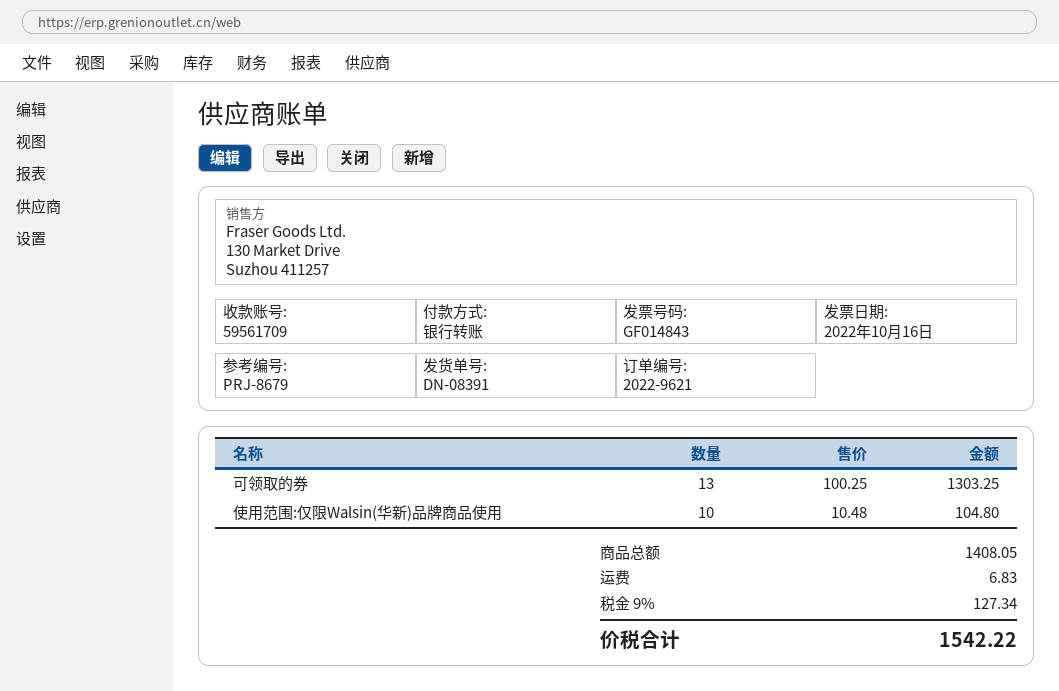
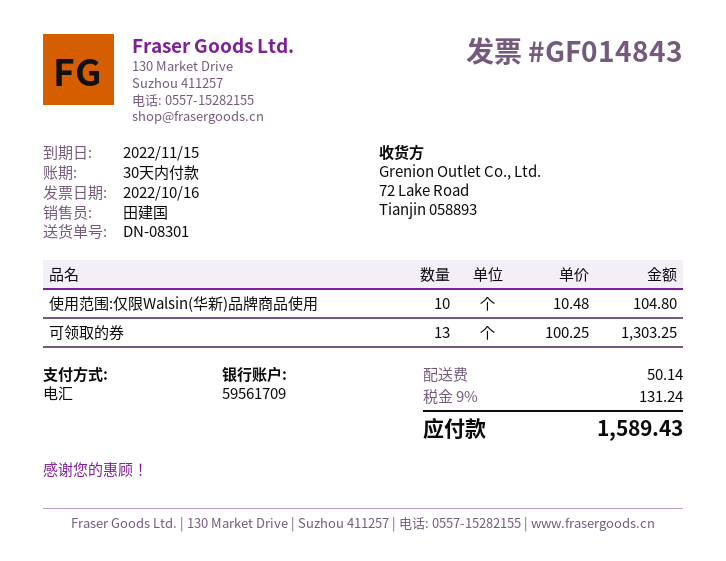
delivery note number: DN-08391 -> DN-08301
shipping: 6.83 -> 50.14
tax: 9% = 127.34 -> 9% = 131.24
total: 1542.22 -> 1589.43

